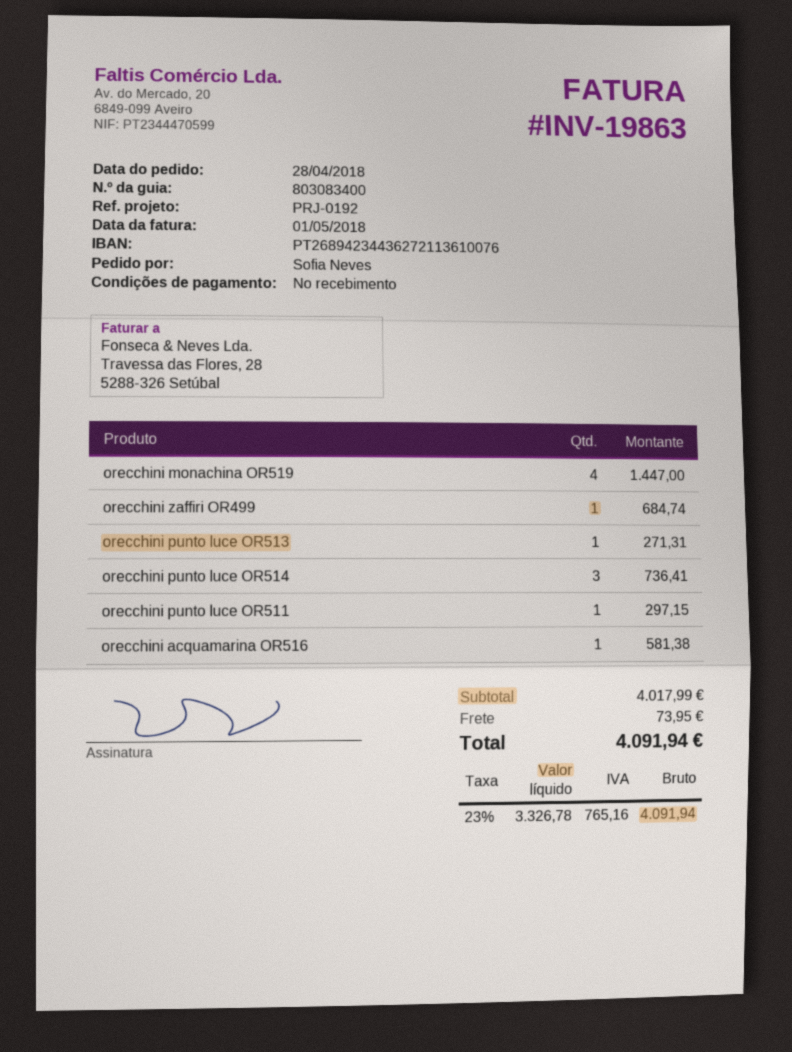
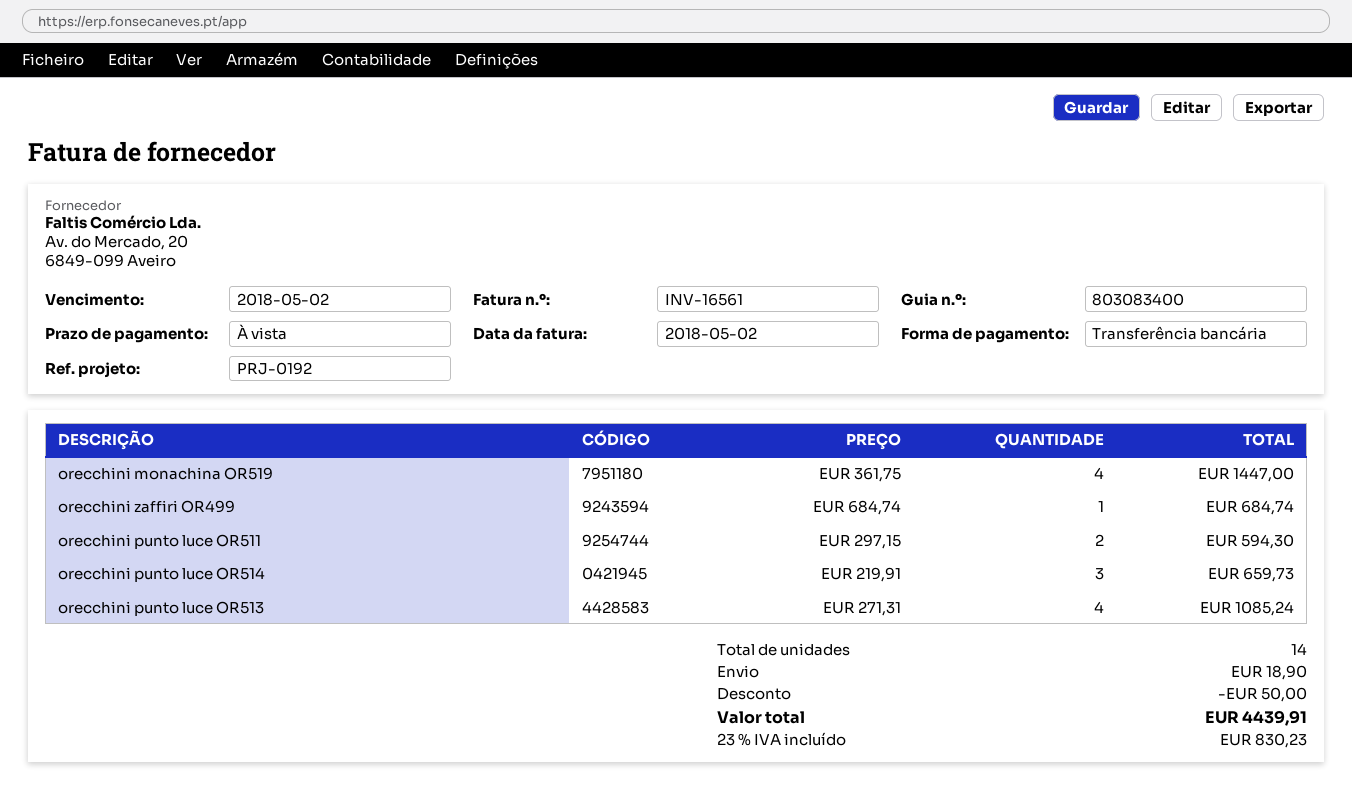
invoice number: INV-19863 -> INV-16561
invoice date: 2018-05-01 -> 2018-05-02
orecchini punto luce OR513: 1 for 271.31 -> 4 for 1085.24
orecchini punto luce OR514: 3 for 736.41 -> 3 for 659.73
orecchini punto luce OR511: 1 for 297.15 -> 2 for 594.30
orecchini acquamarina OR516: 1 for 581.38 -> none
discount: none -> 50.00
shipping: 73.95 -> 18.90
tax: 23% = 765.16 -> 23% = 830.23
total: 4091.94 -> 4439.91

